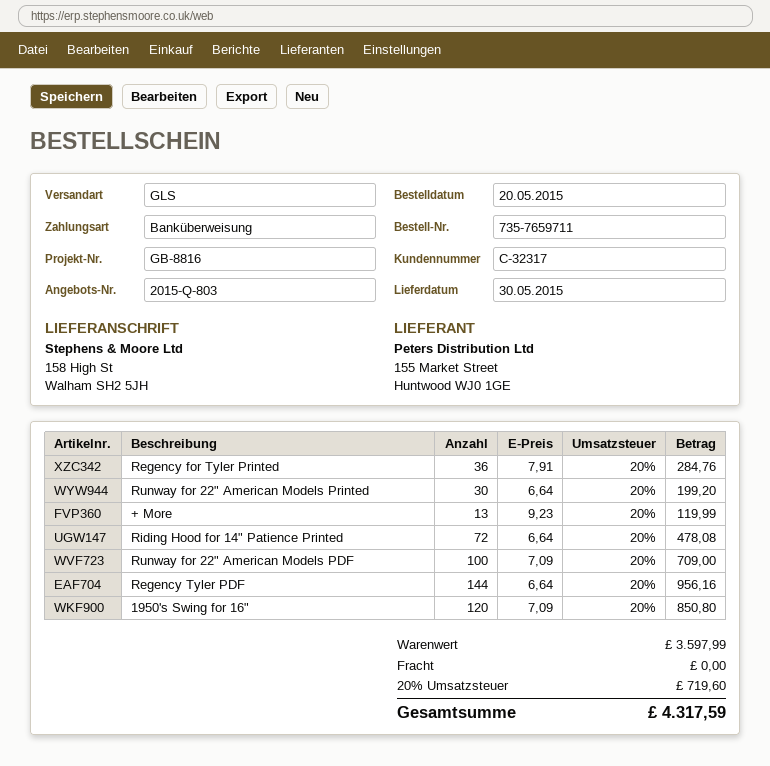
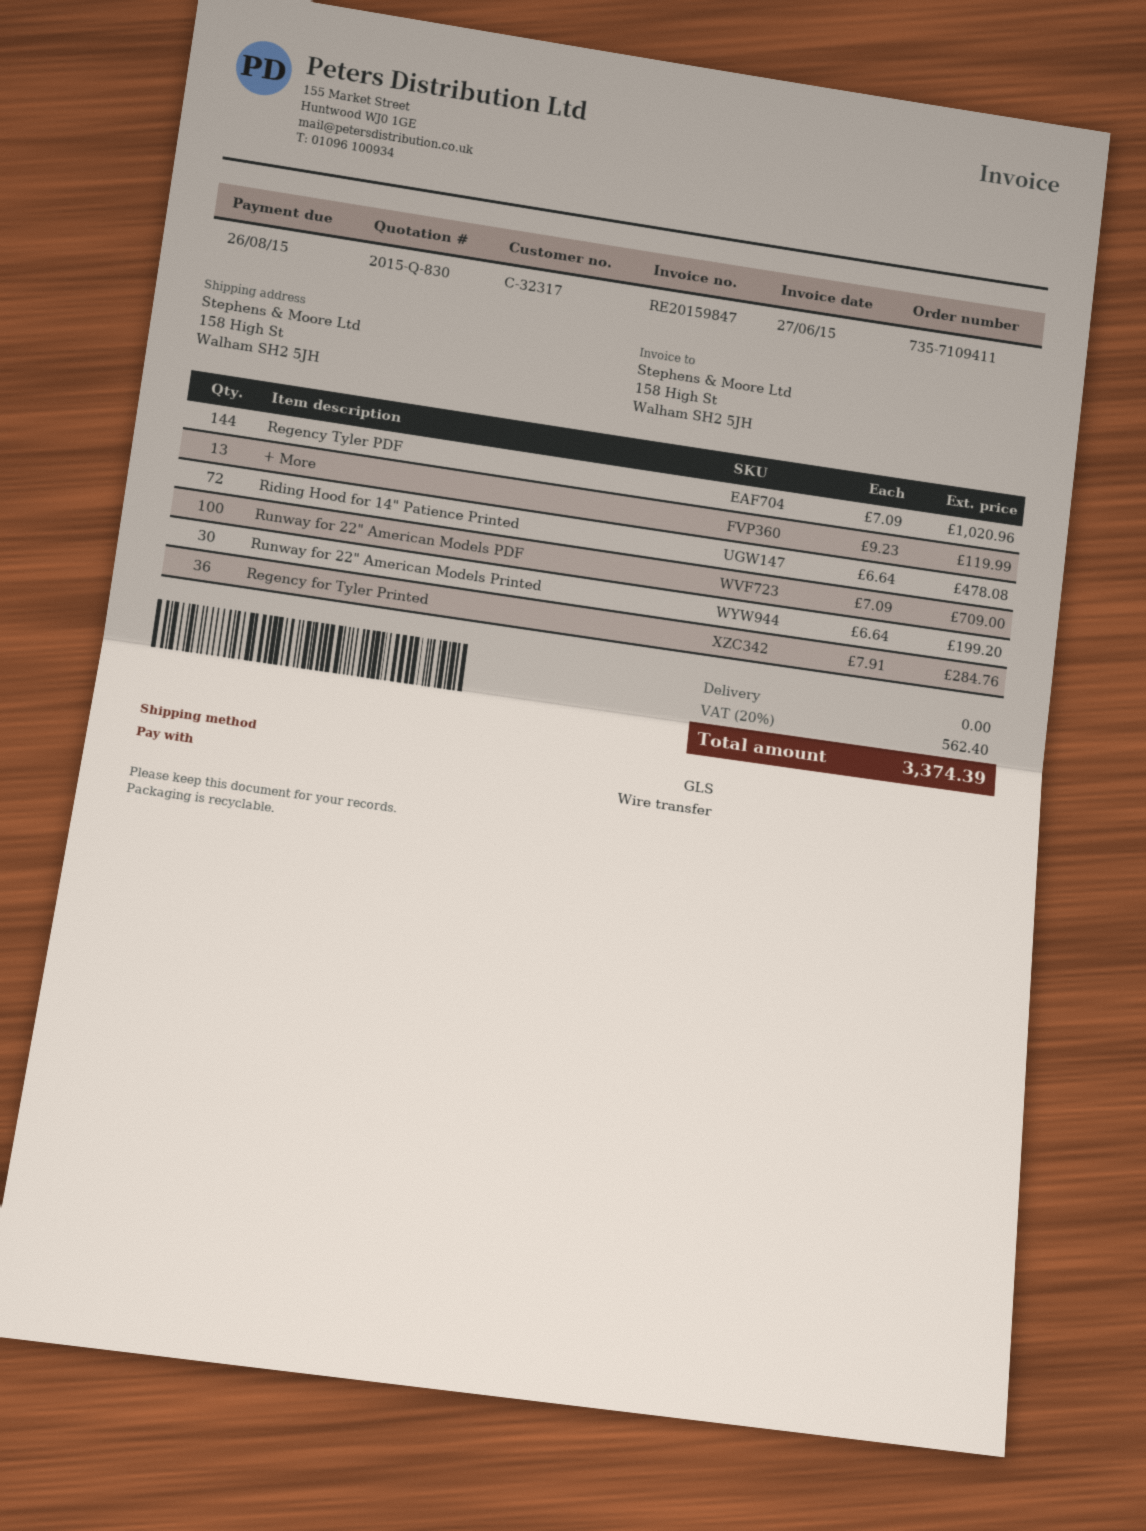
quote number: 2015-Q-803 -> 2015-Q-830
order number: 735-7659711 -> 735-7109411
Regency Tyler PDF: 144 x 6.64 = 956.16 -> 144 x 7.09 = 1020.96
1950's Swing for 16": 120 x 7.09 = 850.80 -> none
tax: 20% = 719.60 -> 20% = 562.40
total: 4317.59 -> 3374.39

